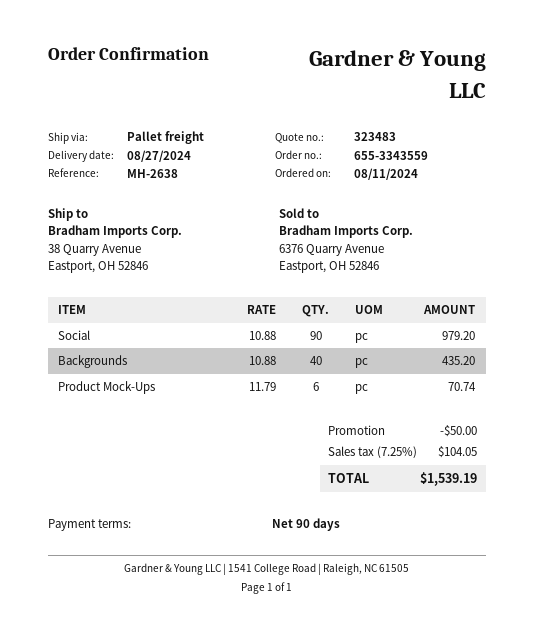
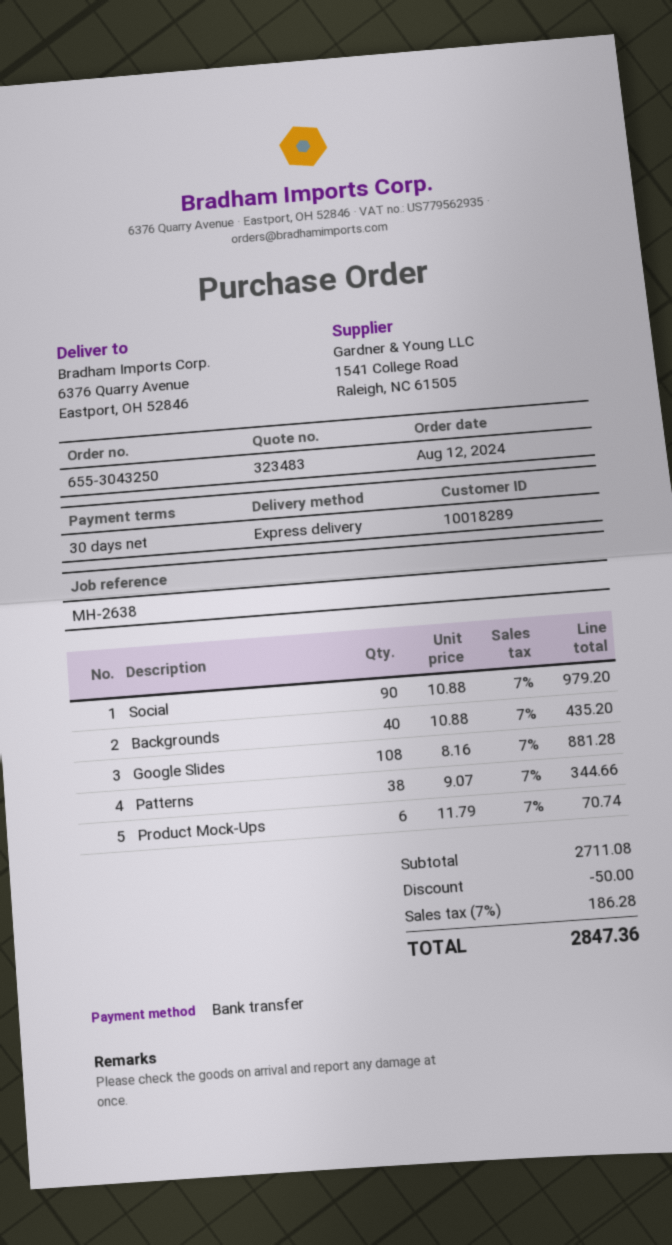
order number: 655-3343559 -> 655-3043250
order date: 2024-08-11 -> 2024-08-12
payment terms: 90 days -> 30 days
shipping method: pallet freight -> express
ship to: 38 Quarry Avenue, Eastport, OH 52846 -> 6376 Quarry Avenue, Eastport, OH 52846
Google Slides: none -> 108 x 8.16 = 881.28
Patterns: none -> 38 x 9.07 = 344.66
tax: 7.25% = 104.05 -> 7% = 186.28
total: 1539.19 -> 2847.36

